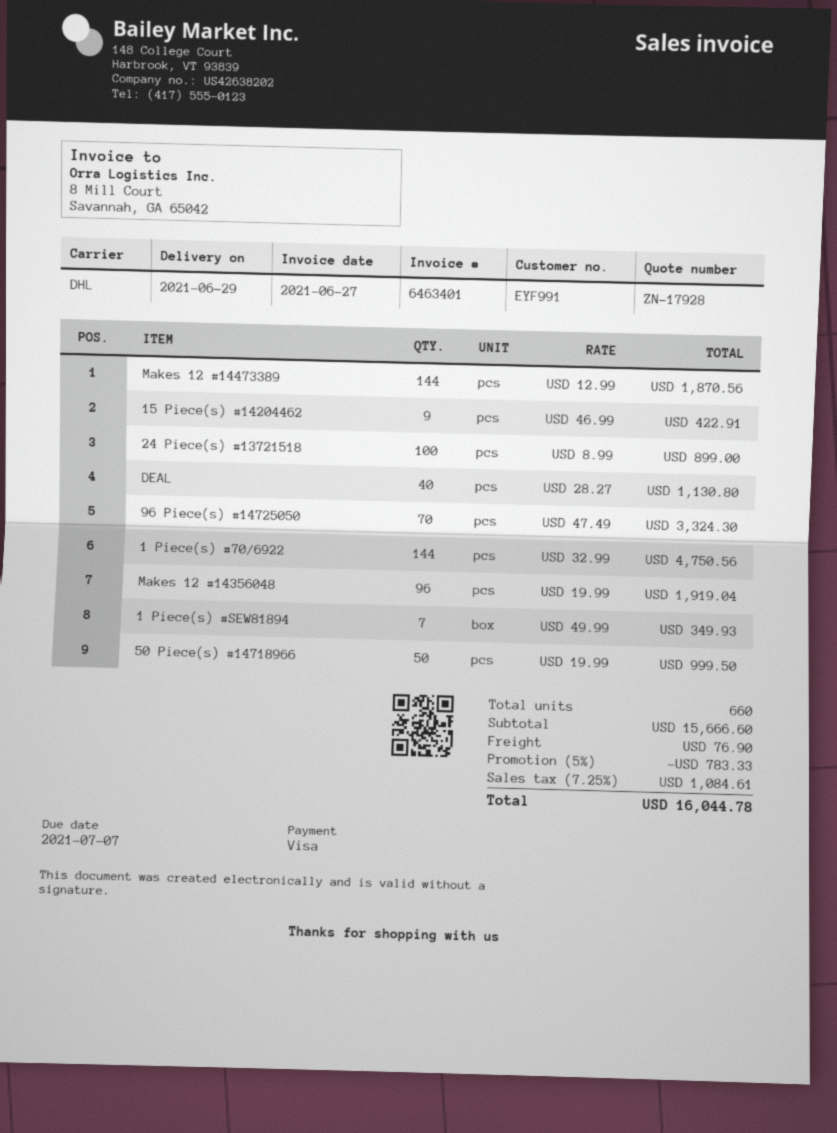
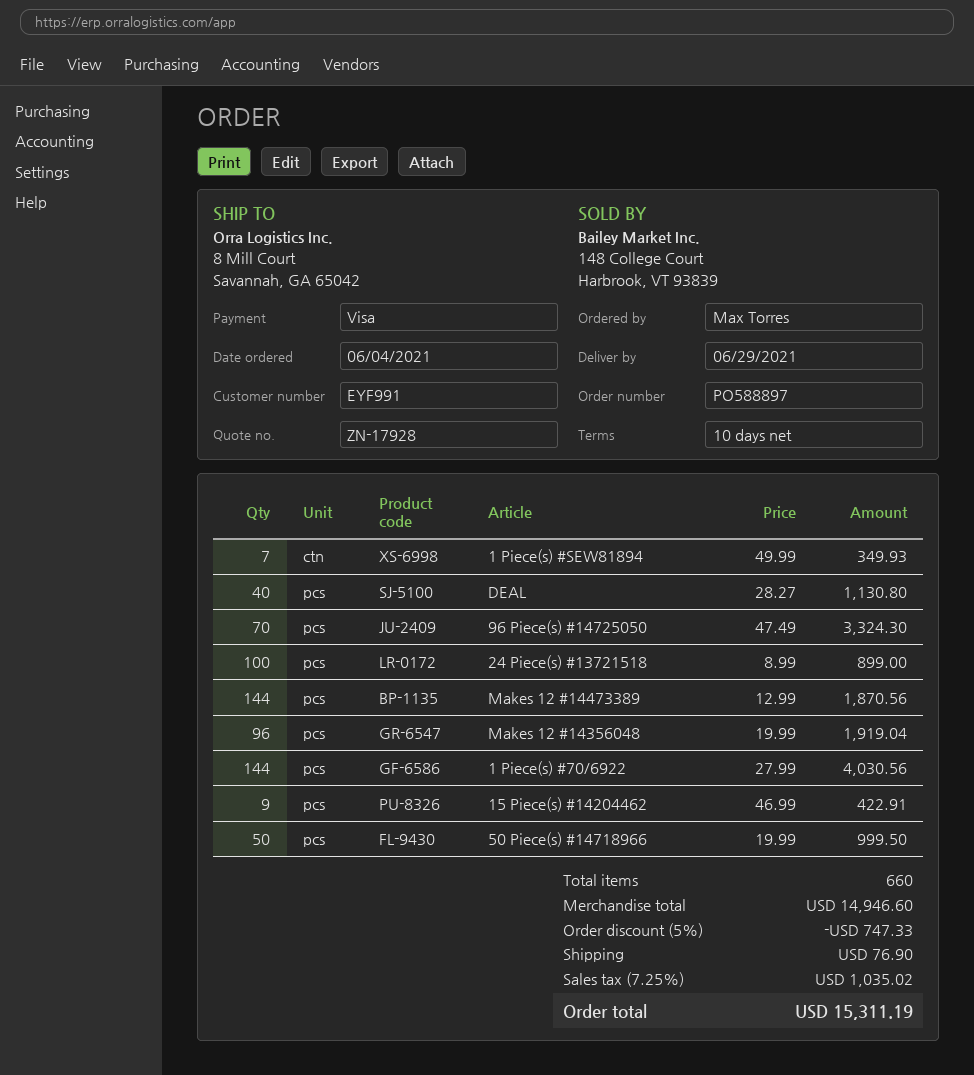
1 Piece(s) #70/6922: 144 x 32.99 = 4750.56 -> 144 x 27.99 = 4030.56
subtotal: 15666.60 -> 14946.60
discount: 5% = 783.33 -> 5% = 747.33
tax: 7.25% = 1084.61 -> 7.25% = 1035.02
total: 16044.78 -> 15311.19

